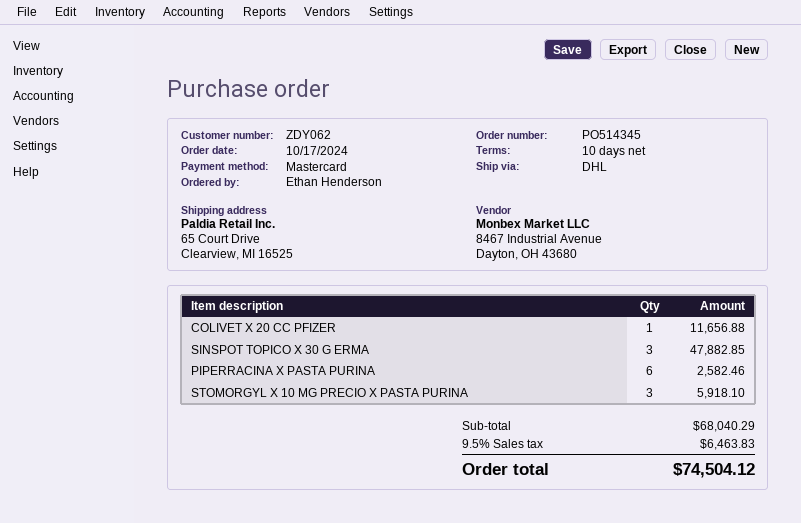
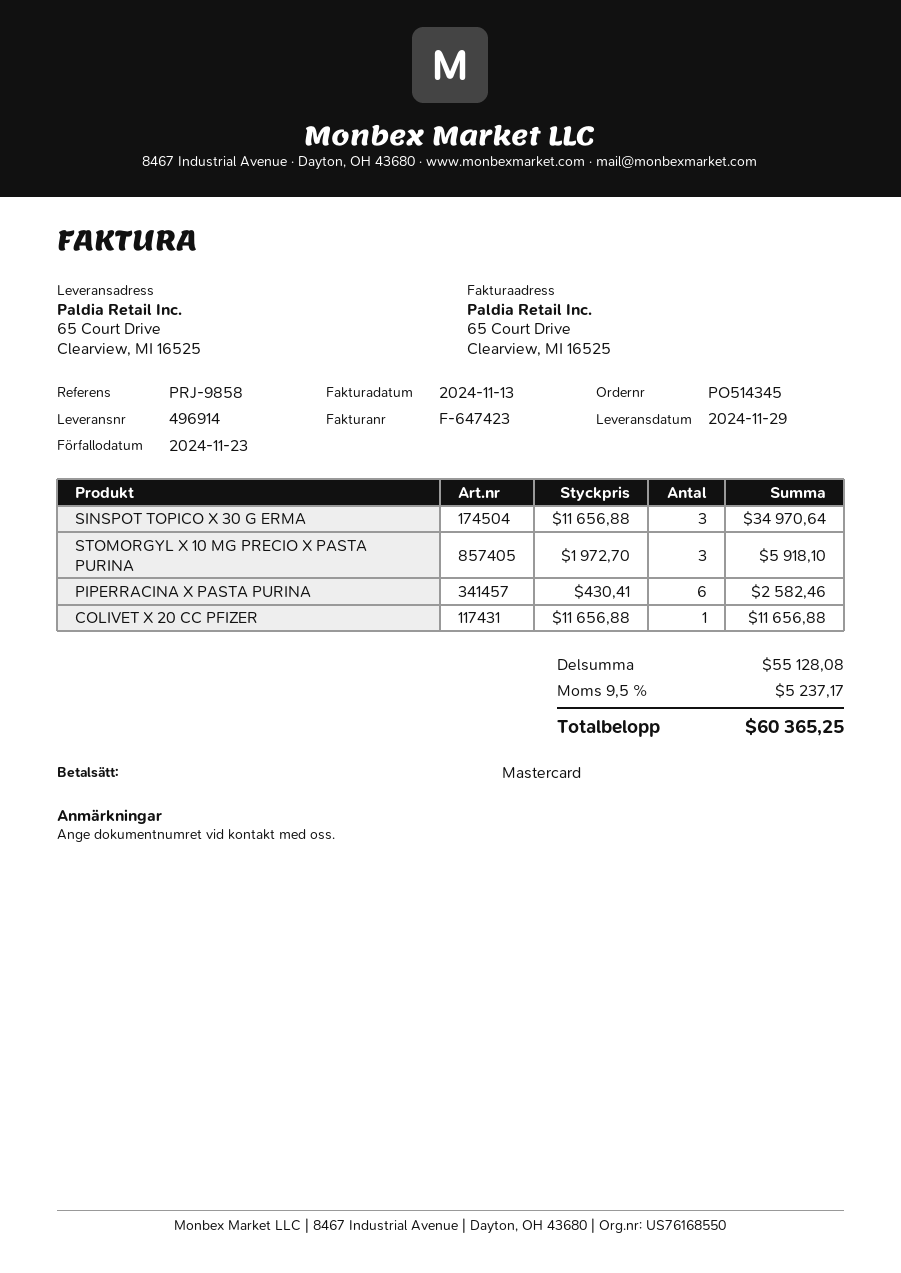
SINSPOT TOPICO X 30 G ERMA: 3 for 47882.85 -> 3 for 34970.64
subtotal: 68040.29 -> 55128.08
tax: 9.5% = 6463.83 -> 9.5% = 5237.17
total: 74504.12 -> 60365.25

